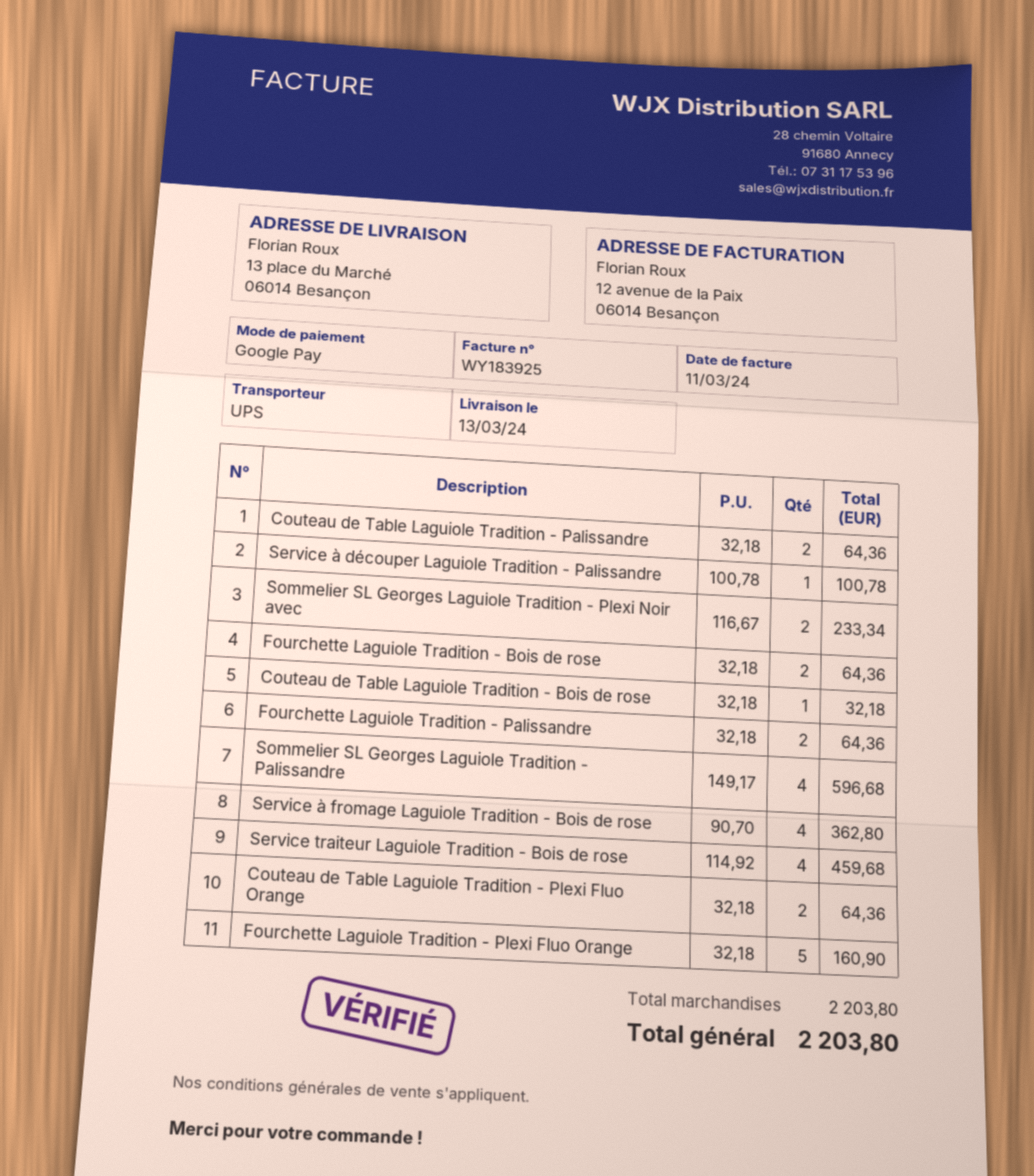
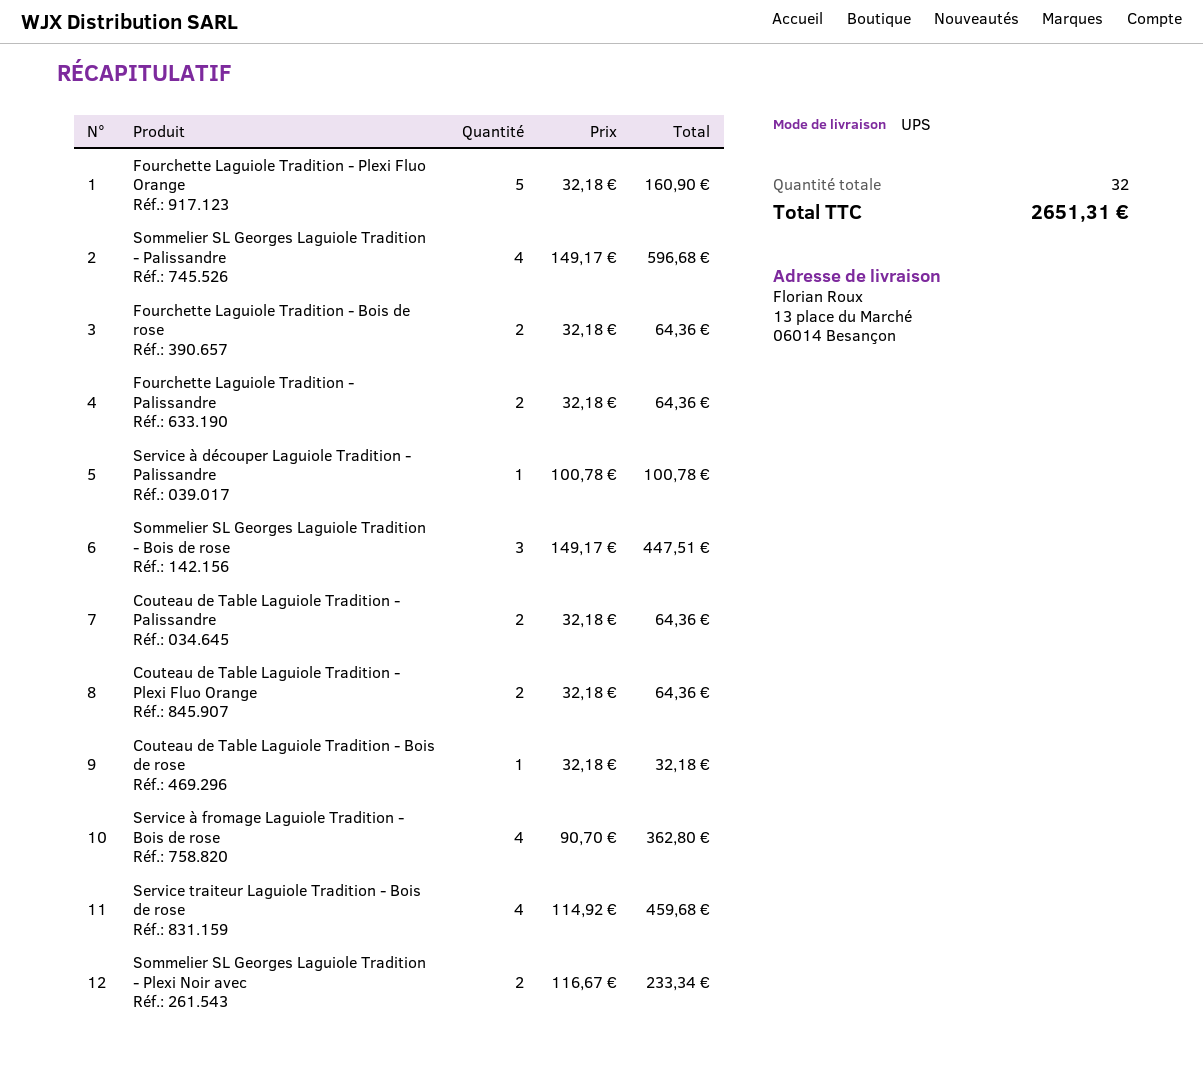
Sommelier SL Georges Laguiole Tradition - Bois de rose: none -> 3 x 149.17 = 447.51
total: 2203.80 -> 2651.31

